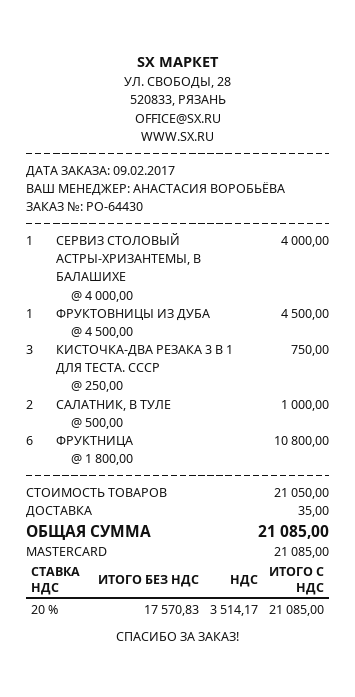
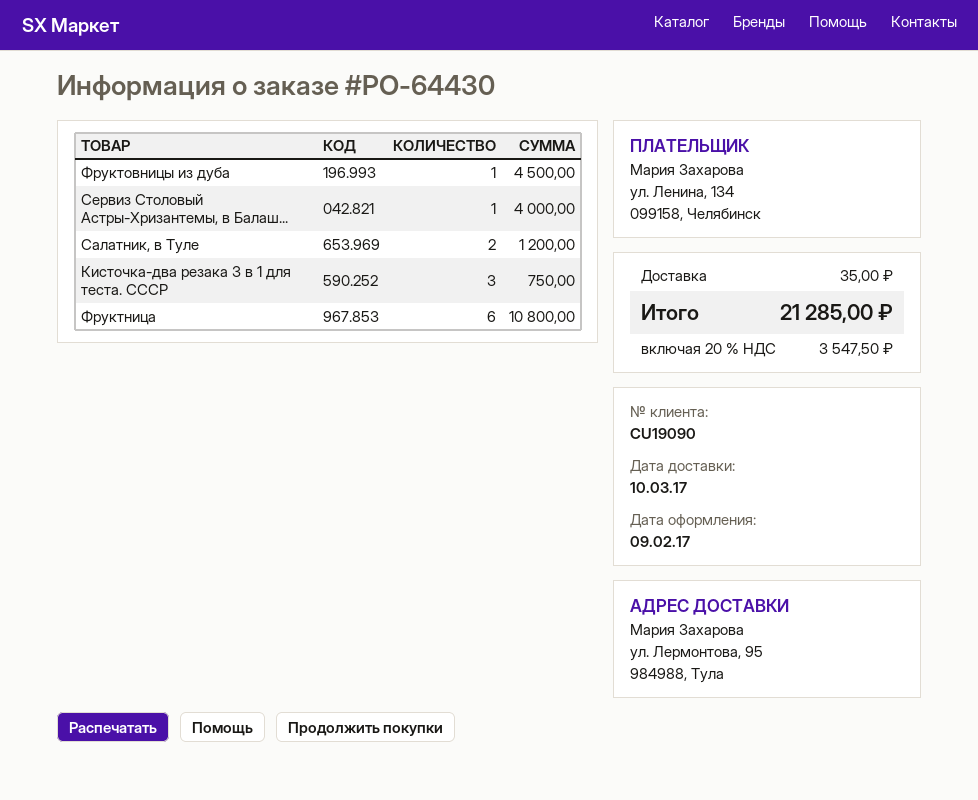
САЛАТНИК, В ТУЛЕ: 2 for 1000.00 -> 2 for 1200.00
tax: 20% = 3514.17 -> 20% = 3547.50
total: 21085.00 -> 21285.00

